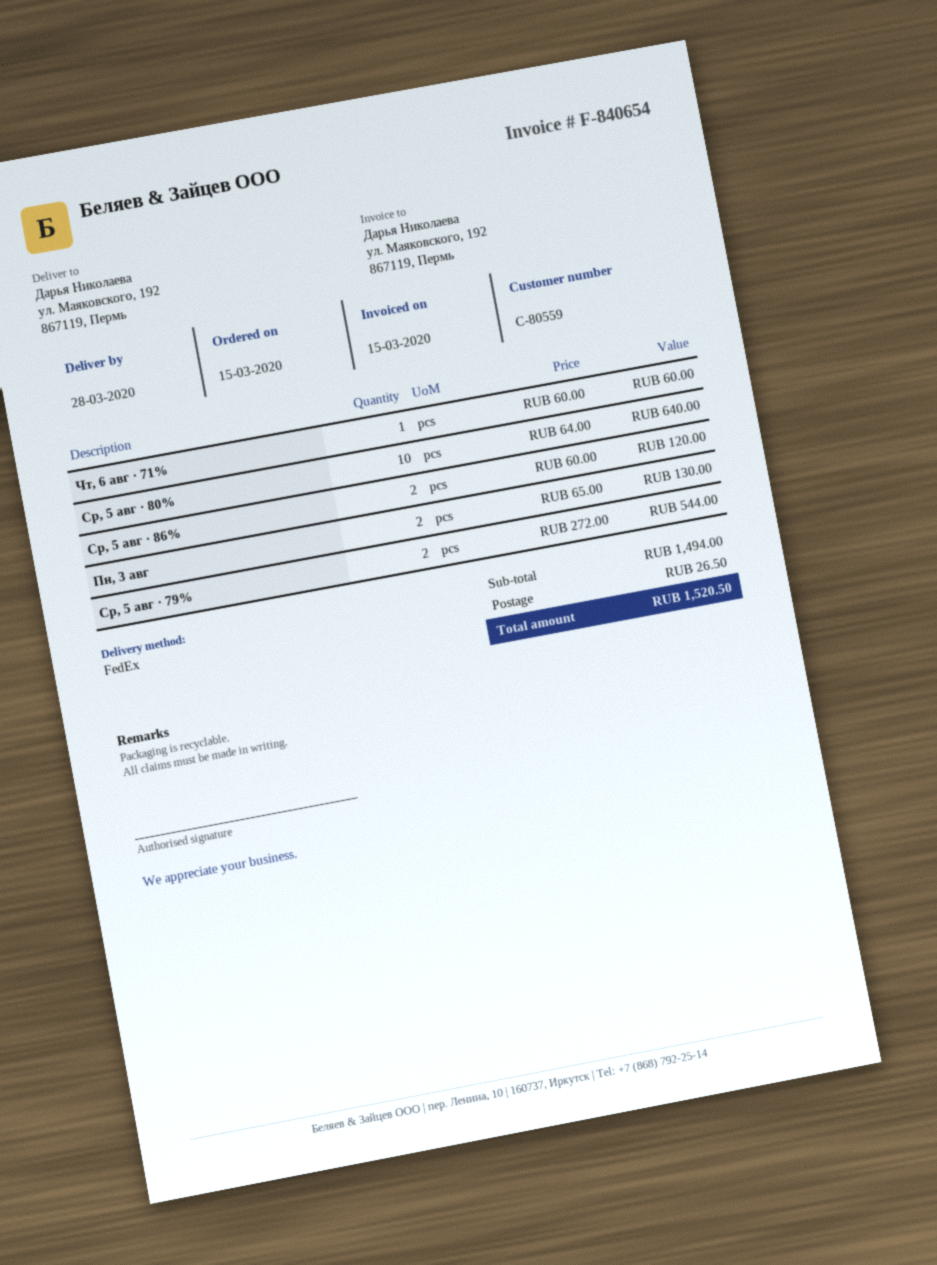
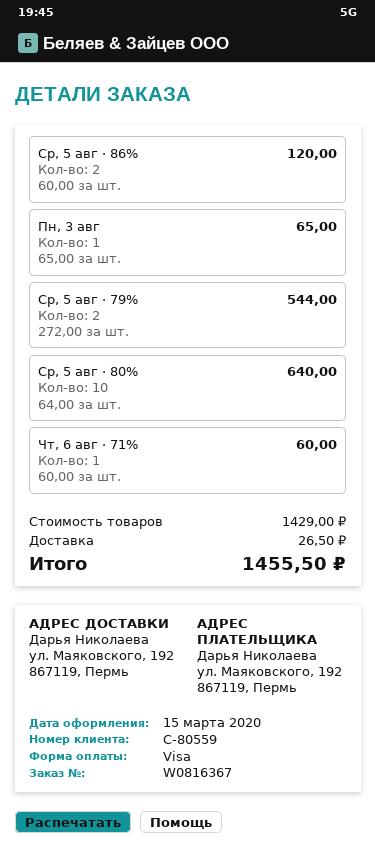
Пн, 3 авг: 2 x 65.00 = 130.00 -> 1 x 65.00 = 65.00
subtotal: 1494.00 -> 1429.00
total: 1520.50 -> 1455.50

